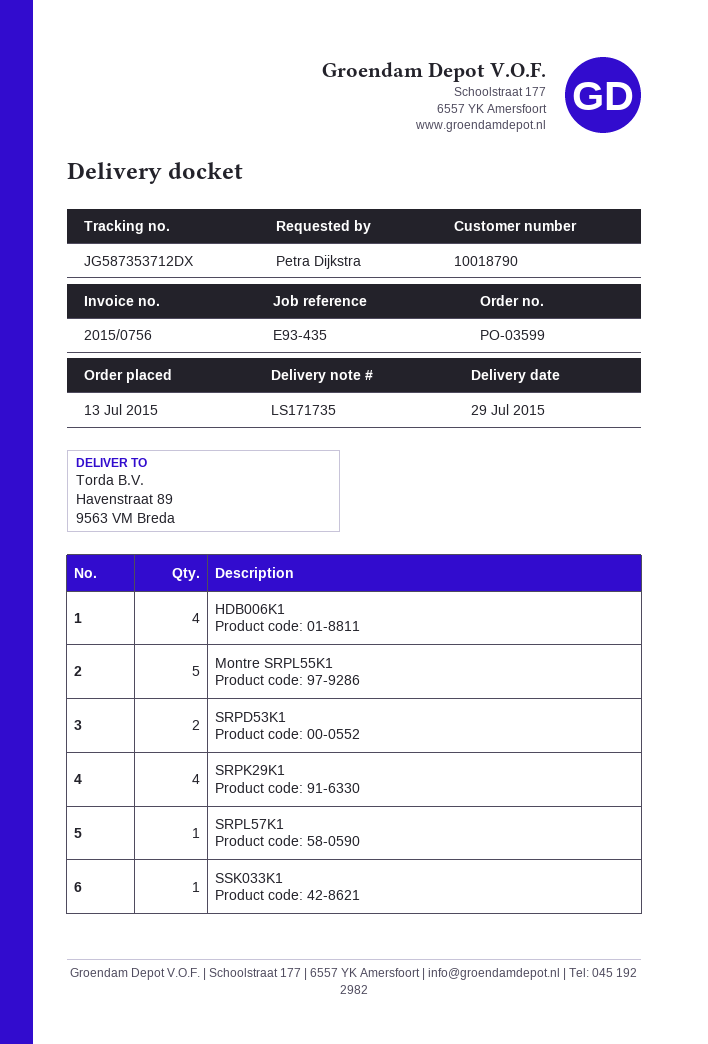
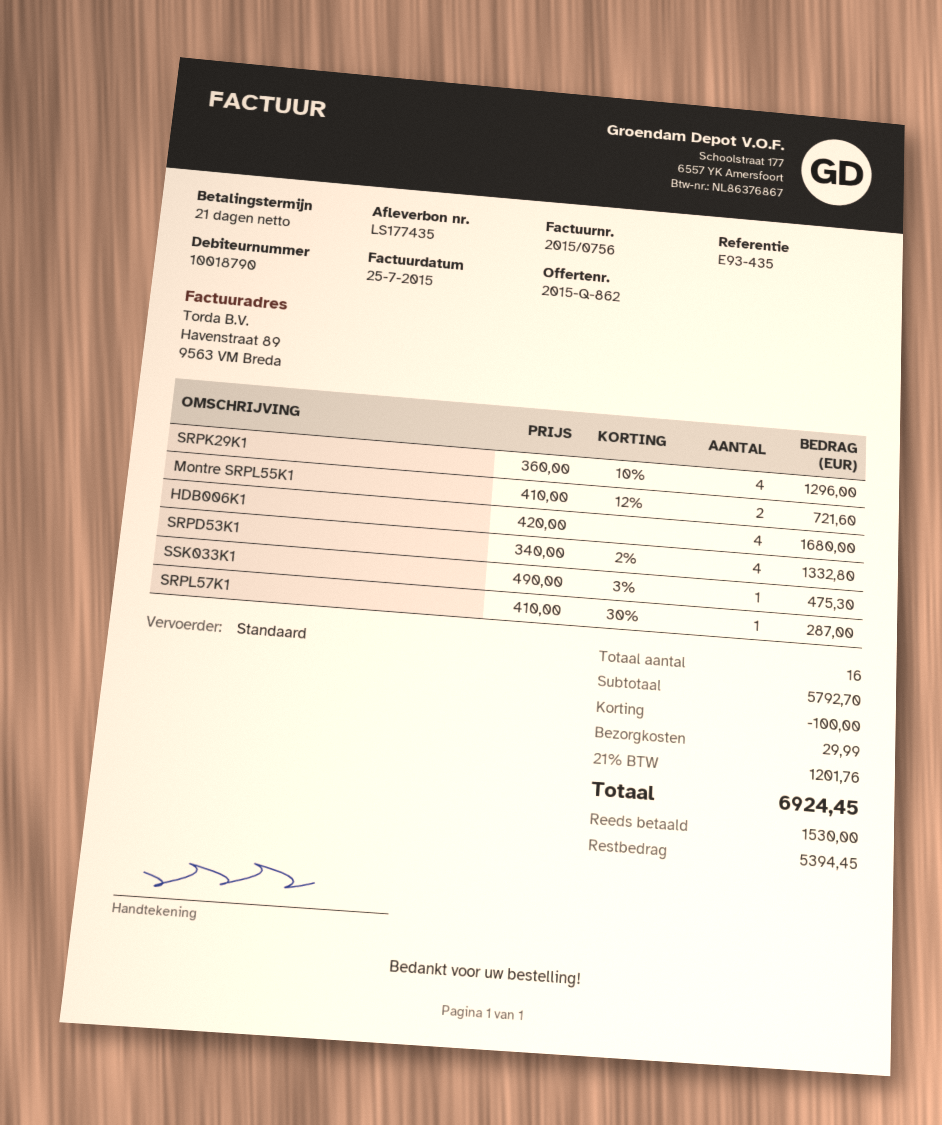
delivery note number: LS171735 -> LS177435
Montre SRPL55K1: 5 -> 2
SRPD53K1: 2 -> 4

